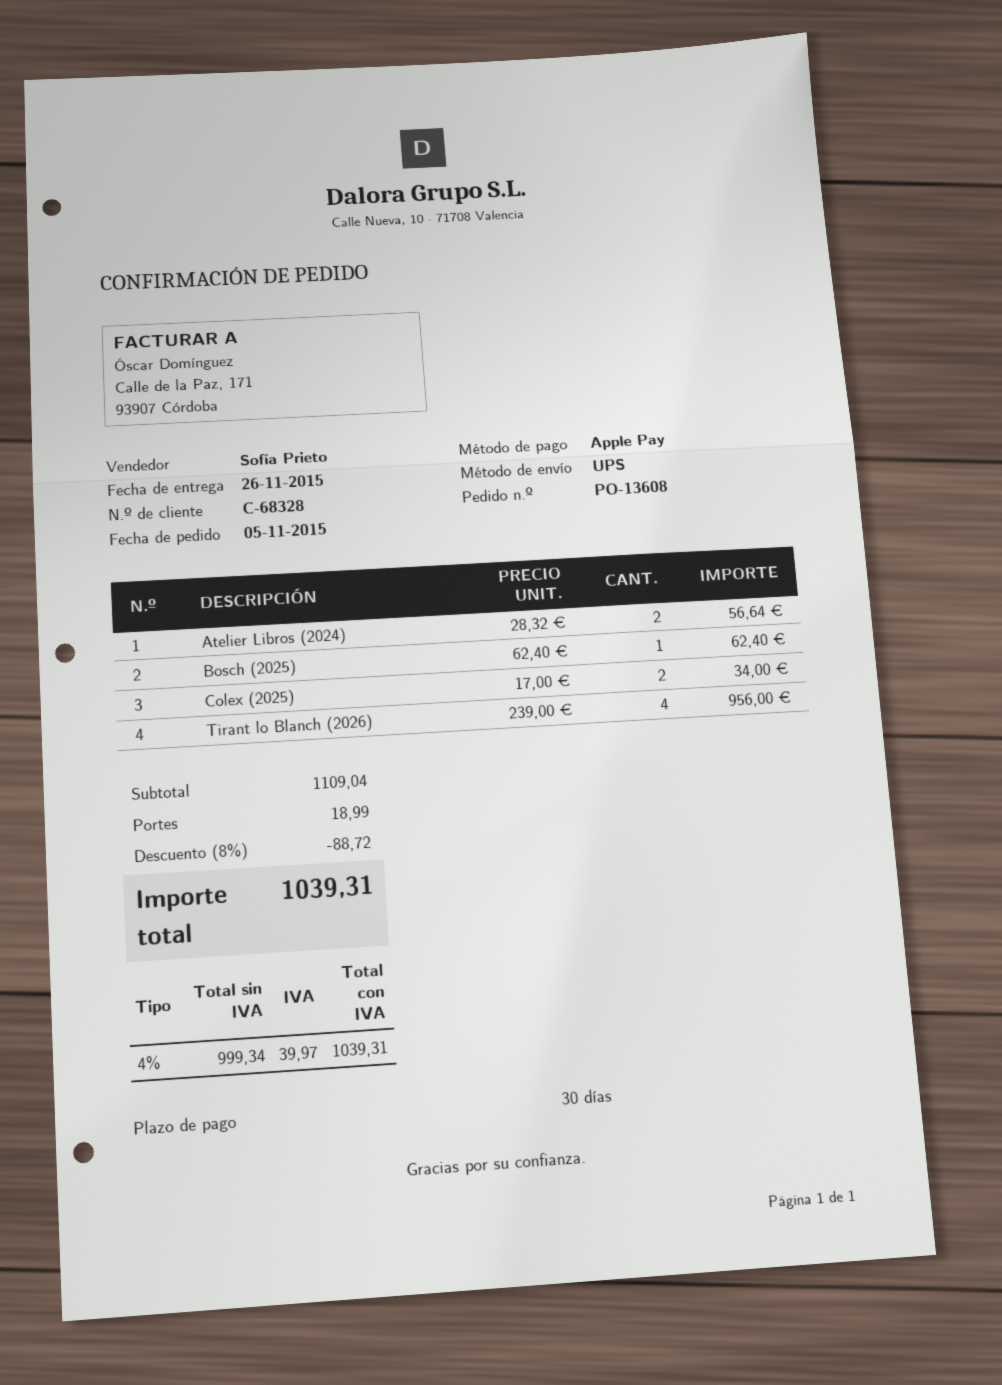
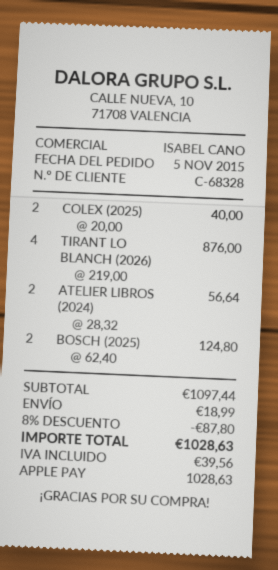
sales rep: Sofía Prieto -> ISABEL CANO
Bosch (2025): 1 x 62.40 = 62.40 -> 2 x 62.40 = 124.80
Colex (2025): 2 x 17.00 = 34.00 -> 2 x 20.00 = 40.00
Tirant lo Blanch (2026): 4 x 239.00 = 956.00 -> 4 x 219.00 = 876.00
subtotal: 1109.04 -> 1097.44
discount: 8% = 88.72 -> 8% = 87.80
tax: 39.97 -> 39.56
total: 1039.31 -> 1028.63

